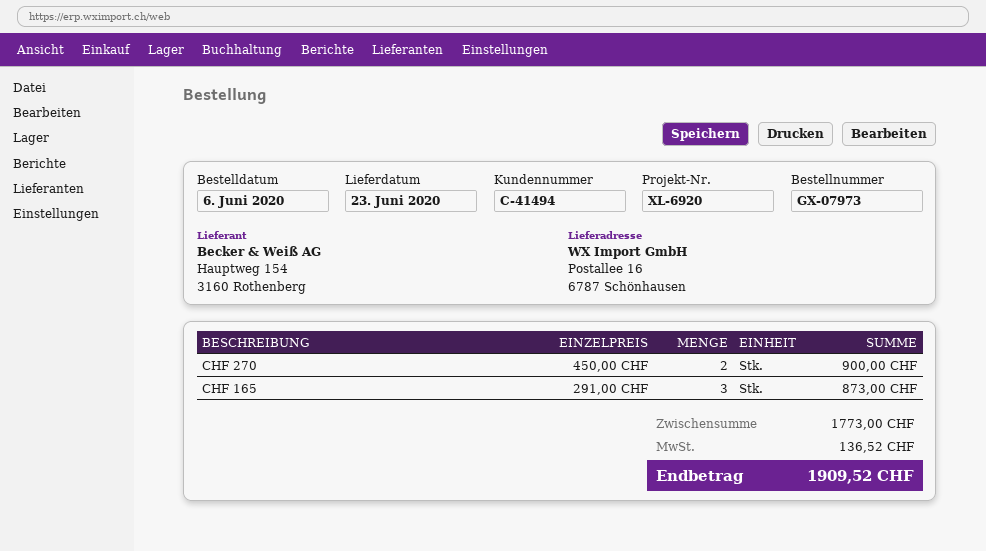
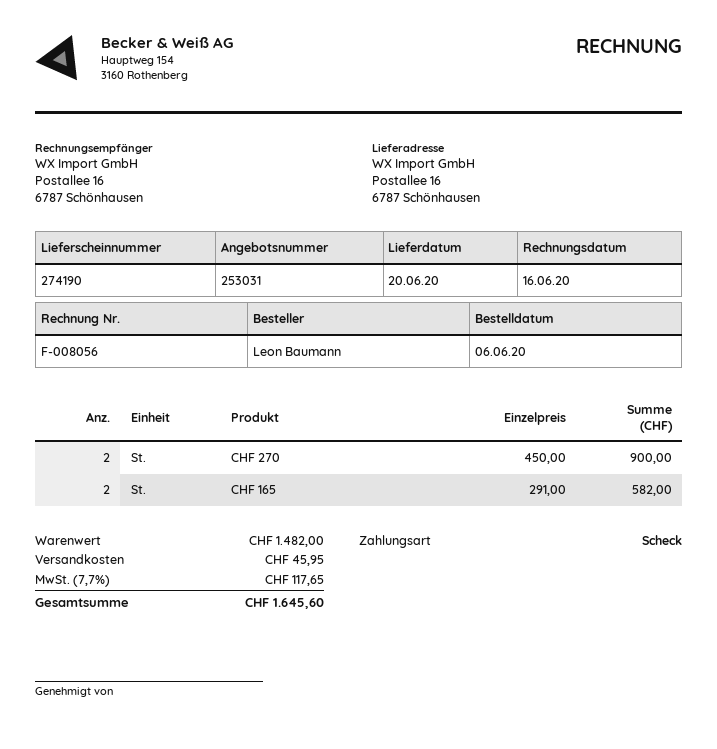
delivery date: 2020-06-23 -> 2020-06-20
CHF 165: 3 x 291.00 = 873.00 -> 2 x 291.00 = 582.00
subtotal: 1773.00 -> 1482.00
shipping: none -> 45.95
tax: 136.52 -> 117.65
total: 1909.52 -> 1645.60

